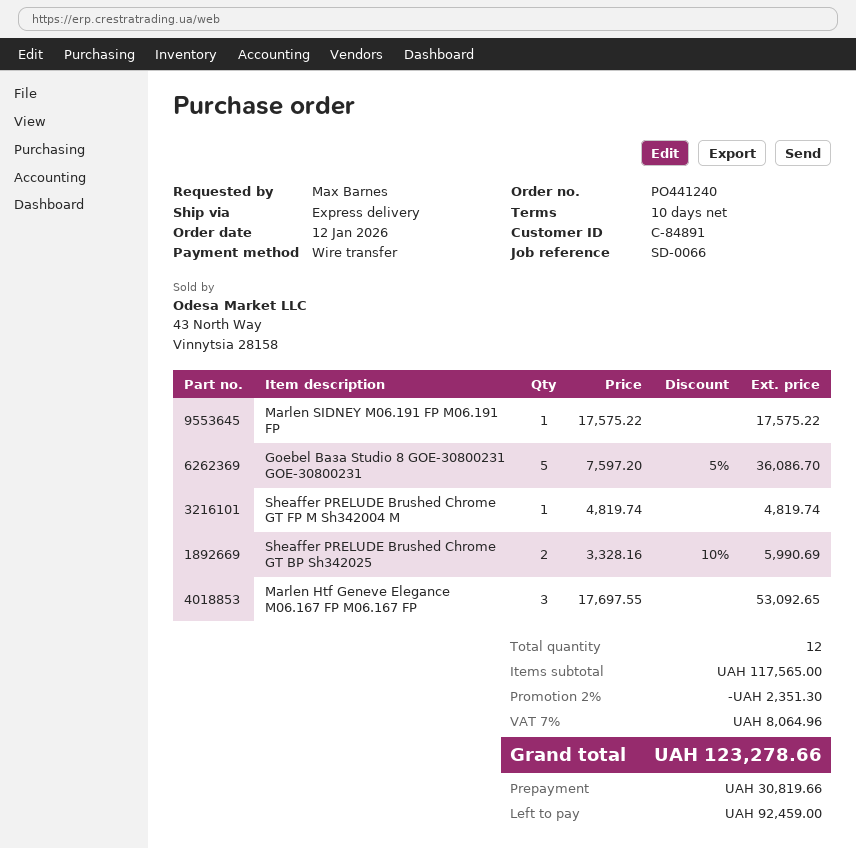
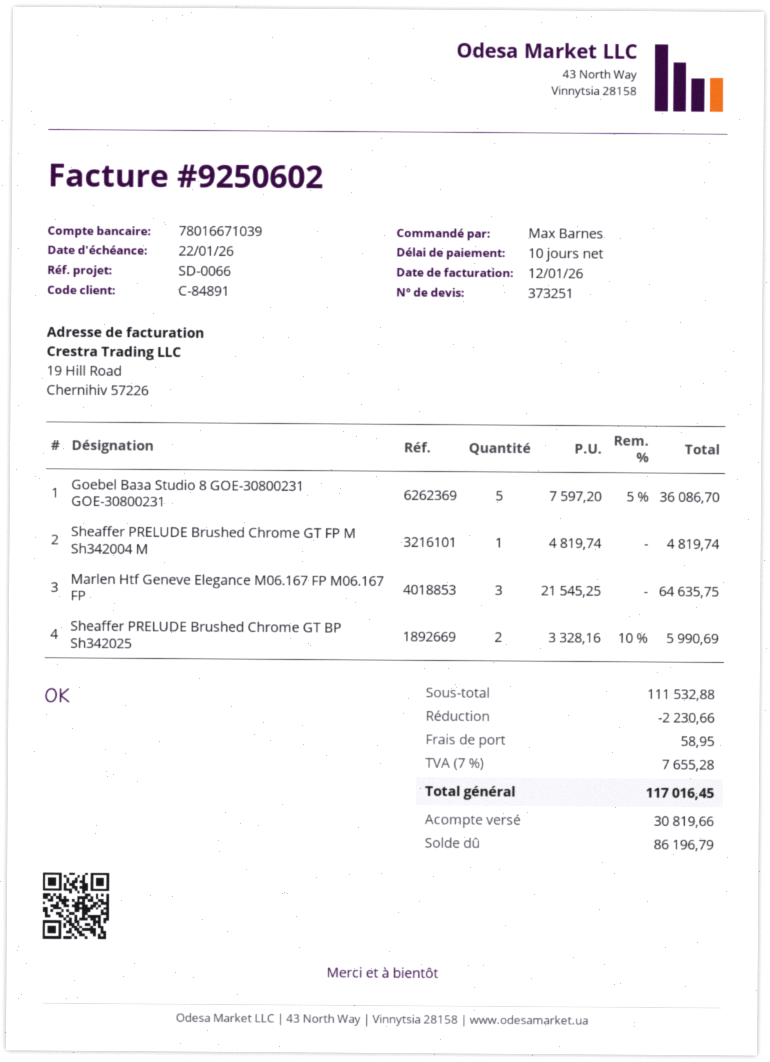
Marlen SIDNEY M06.191 FP M06.191 FP: 1 x 17575.22 = 17575.22 -> none
Marlen Htf Geneve Elegance M06.167 FP M06.167 FP: 3 x 17697.55 = 53092.65 -> 3 x 21545.25 = 64635.75
subtotal: 117565.00 -> 111532.88
discount: 2351.30 -> 2230.66
shipping: none -> 58.95
tax: 7% = 8064.96 -> 7% = 7655.28
total: 123278.66 -> 117016.45
balance: 92459.00 -> 86196.79

